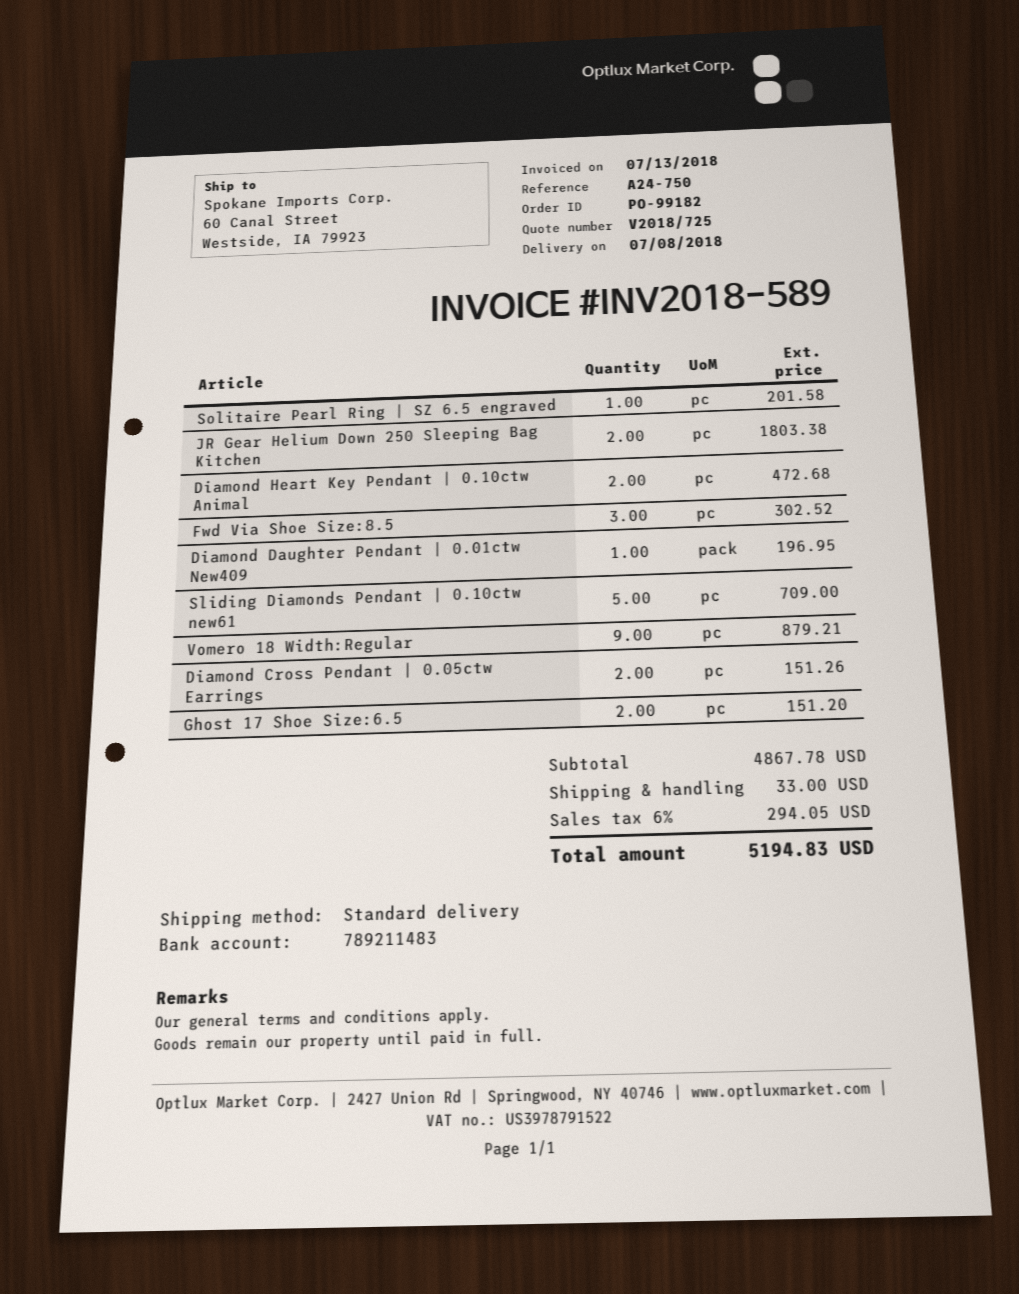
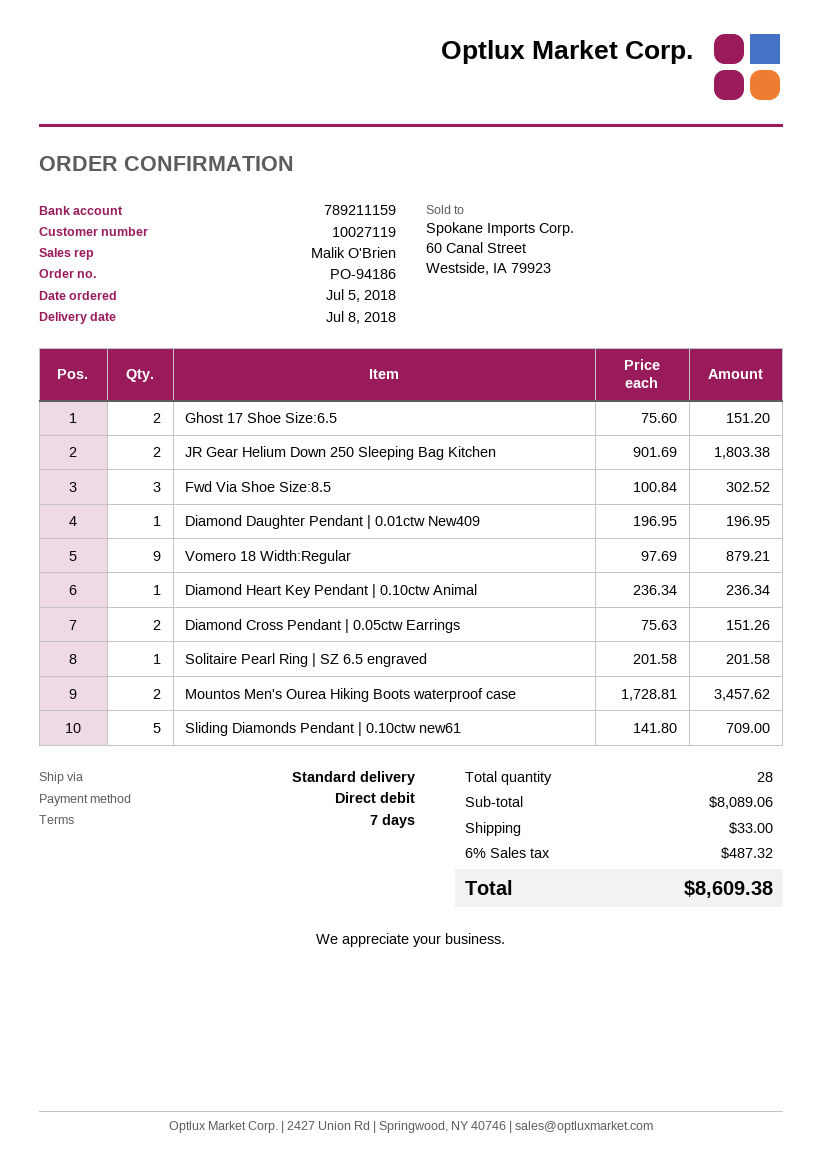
order number: PO-99182 -> PO-94186
bank account: 789211483 -> 789211159
Diamond Heart Key Pendant | 0.10ctw Animal: 2 for 472.68 -> 1 for 236.34
Mountos Men's Ourea Hiking Boots waterproof case: none -> 2 for 3457.62
subtotal: 4867.78 -> 8089.06
tax: 6% = 294.05 -> 6% = 487.32
total: 5194.83 -> 8609.38

